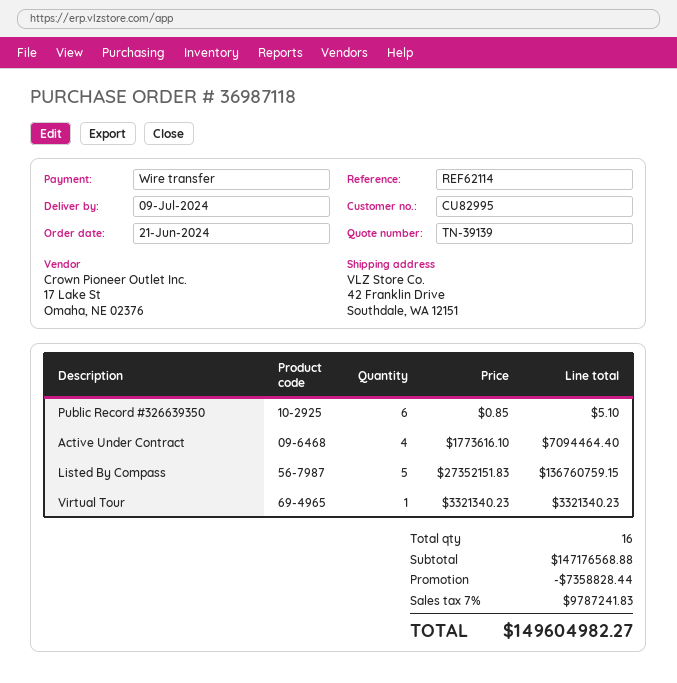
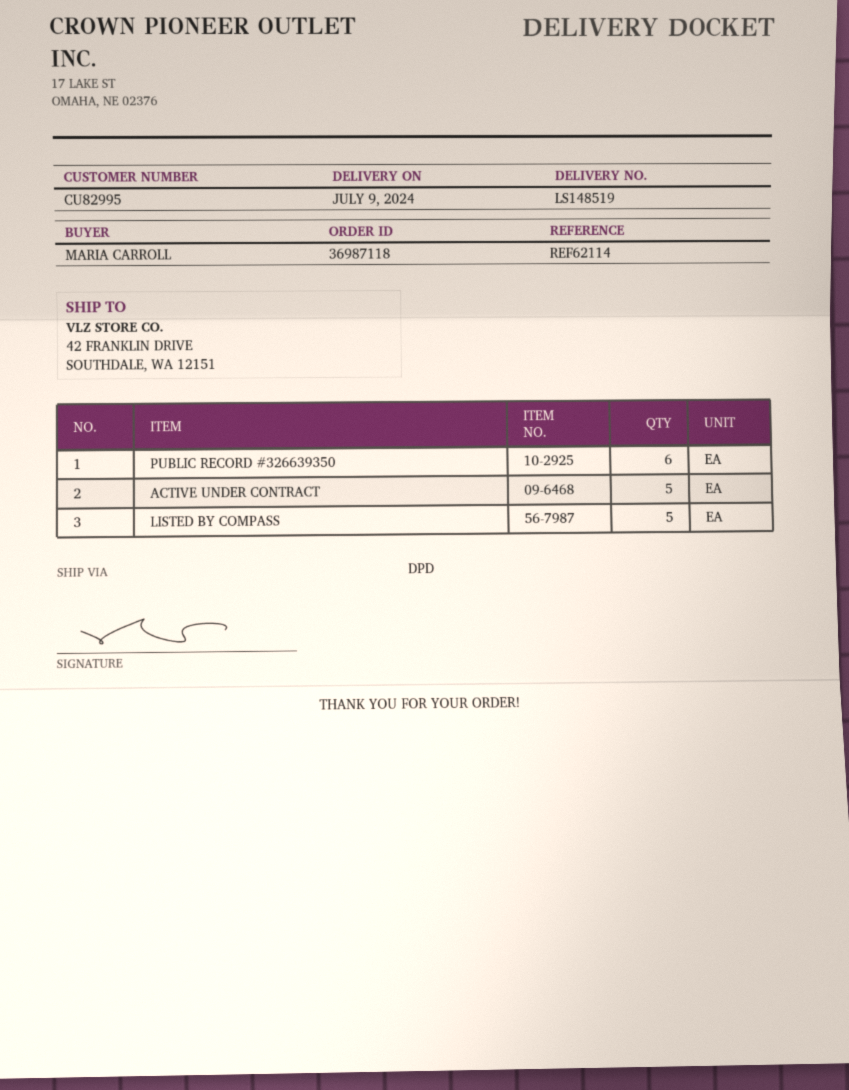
Active Under Contract: 4 -> 5
Virtual Tour: 1 -> none

